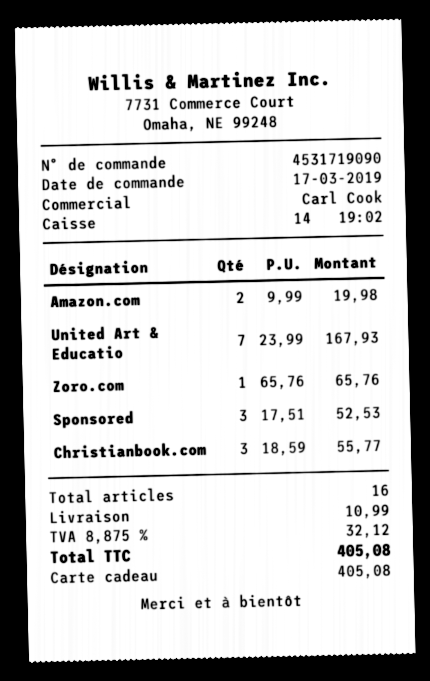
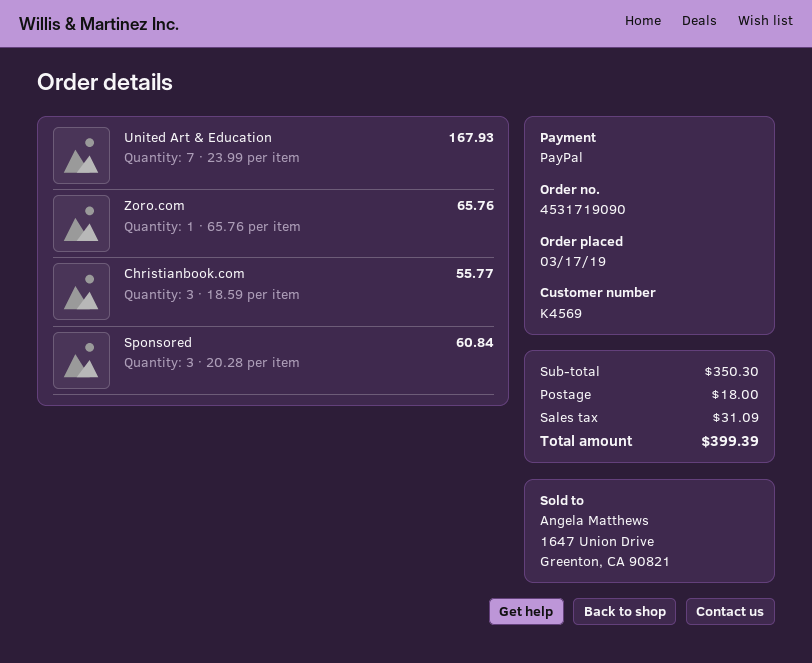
payment method: gift card -> PayPal
Amazon.com: 2 x 9.99 = 19.98 -> none
Sponsored: 3 x 17.51 = 52.53 -> 3 x 20.28 = 60.84
shipping: 10.99 -> 18.00
tax: 32.12 -> 31.09
total: 405.08 -> 399.39

